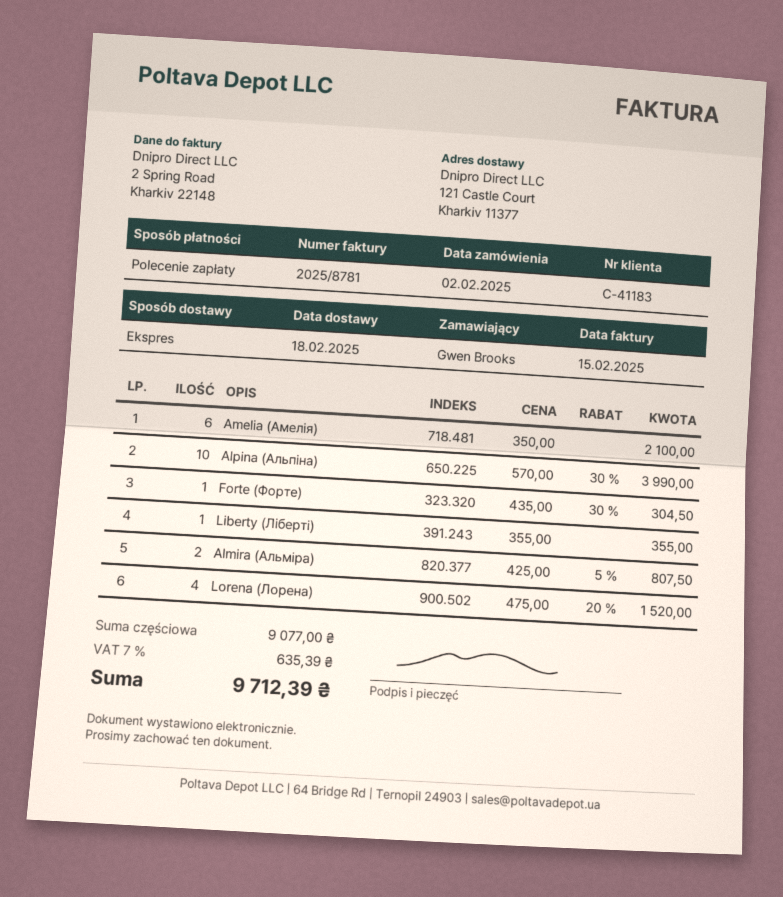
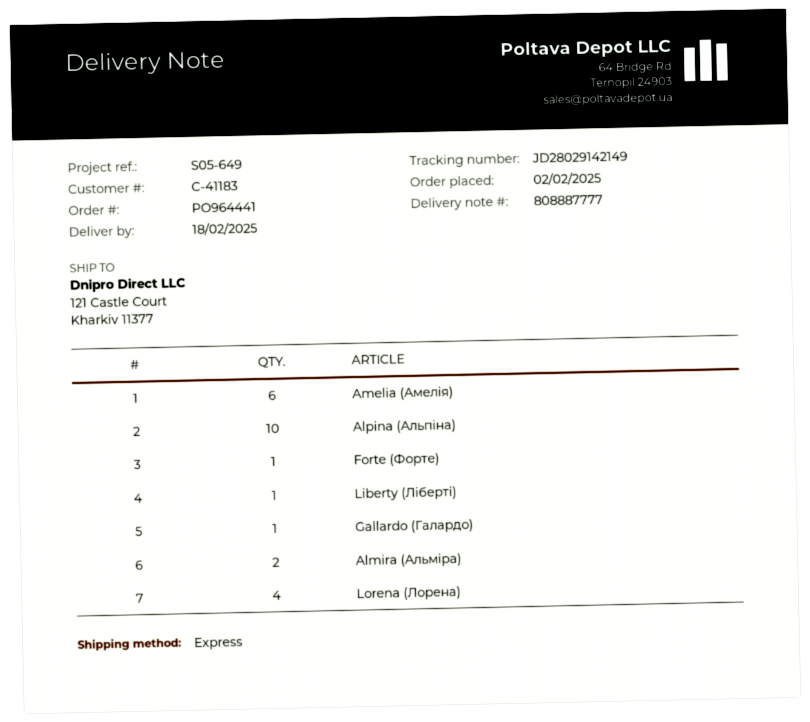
Gallardo (Галардо): none -> 1

